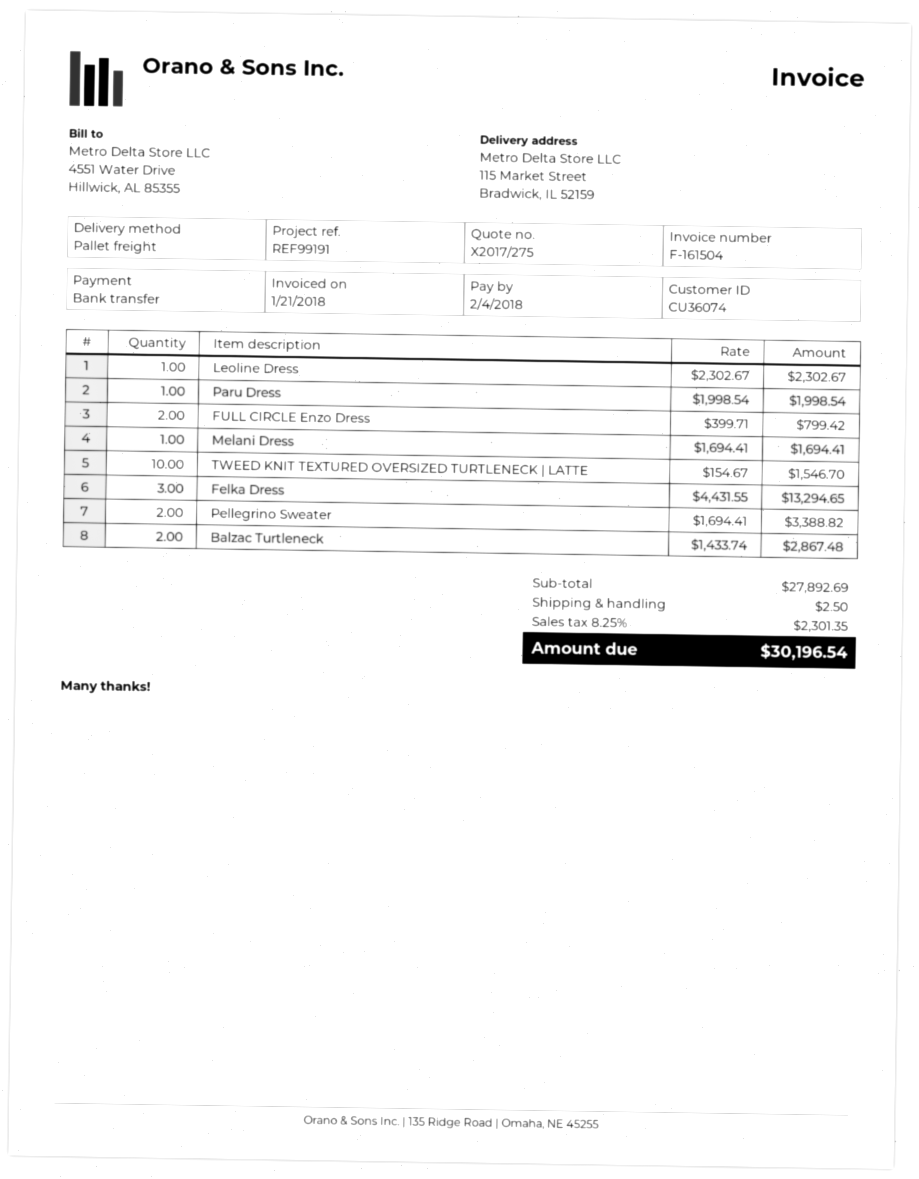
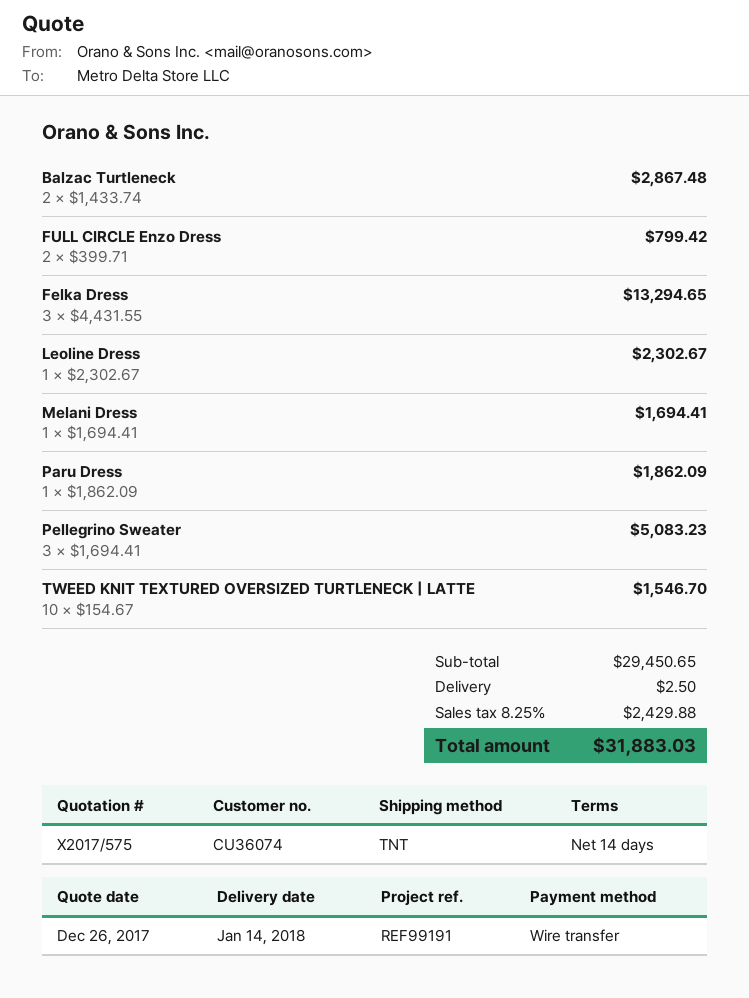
quote number: X2017/275 -> X2017/575
shipping method: pallet freight -> TNT
Paru Dress: 1 x 1998.54 = 1998.54 -> 1 x 1862.09 = 1862.09
Pellegrino Sweater: 2 x 1694.41 = 3388.82 -> 3 x 1694.41 = 5083.23
subtotal: 27892.69 -> 29450.65
tax: 8.25% = 2301.35 -> 8.25% = 2429.88
total: 30196.54 -> 31883.03

